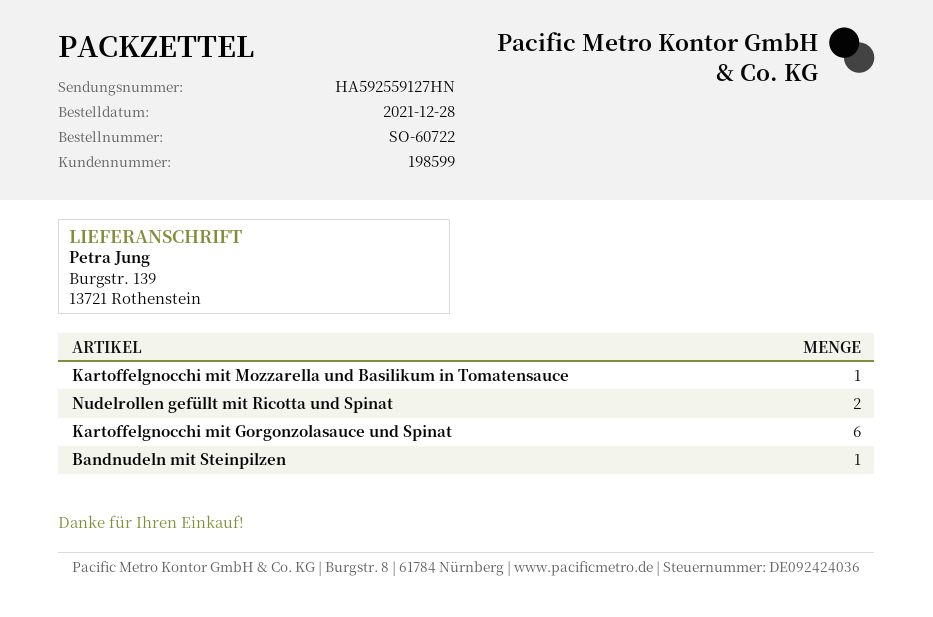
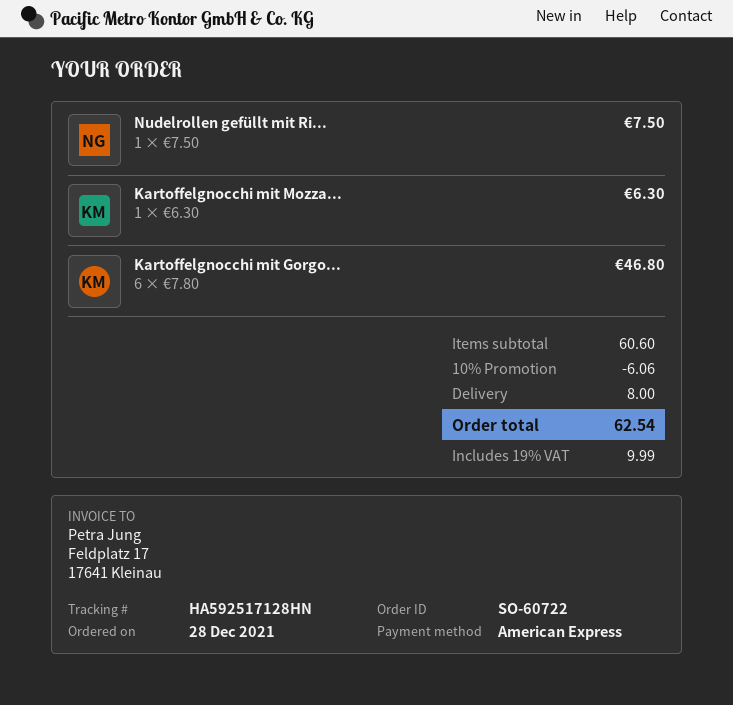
tracking number: HA592559127HN -> HA592517128HN
Nudelrollen gefüllt mit Ricotta und Spinat: 2 -> 1
Bandnudeln mit Steinpilzen: 1 -> none

